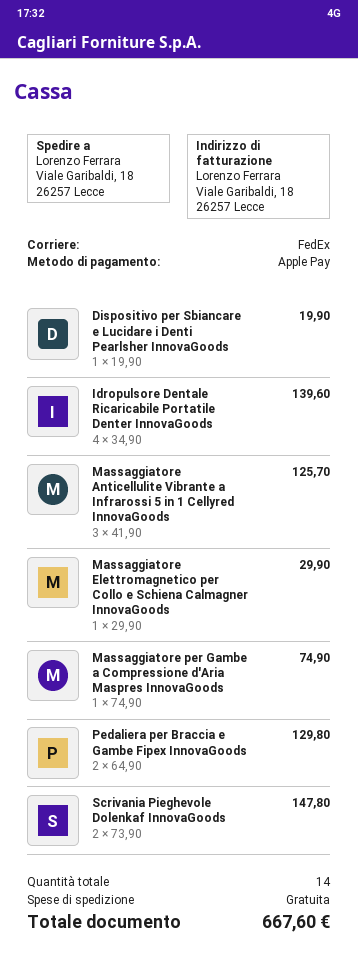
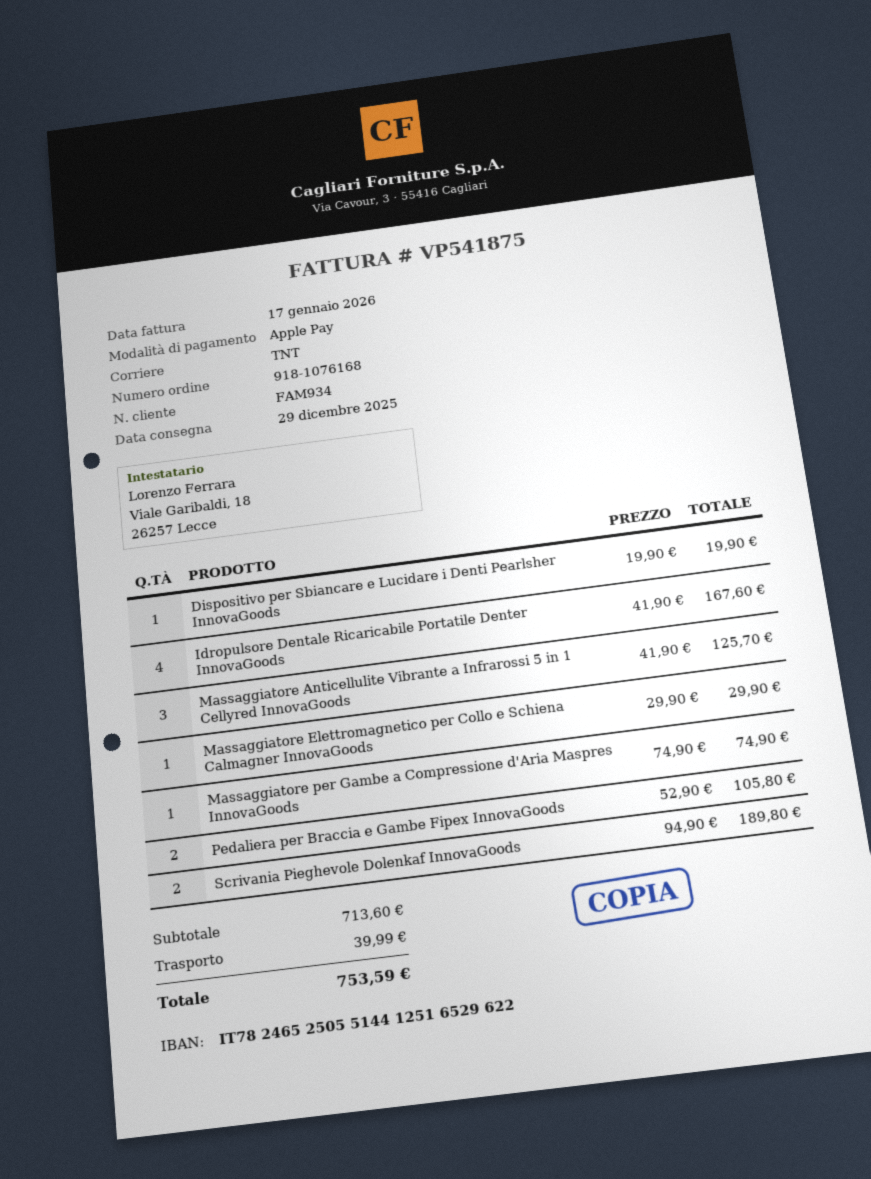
shipping method: FedEx -> TNT
Idropulsore Dentale Ricaricabile Portatile Denter InnovaGoods: 4 x 34.90 = 139.60 -> 4 x 41.90 = 167.60
Pedaliera per Braccia e Gambe Fipex InnovaGoods: 2 x 64.90 = 129.80 -> 2 x 52.90 = 105.80
Scrivania Pieghevole Dolenkaf InnovaGoods: 2 x 73.90 = 147.80 -> 2 x 94.90 = 189.80
shipping: 0.00 -> 39.99
total: 667.60 -> 753.59

